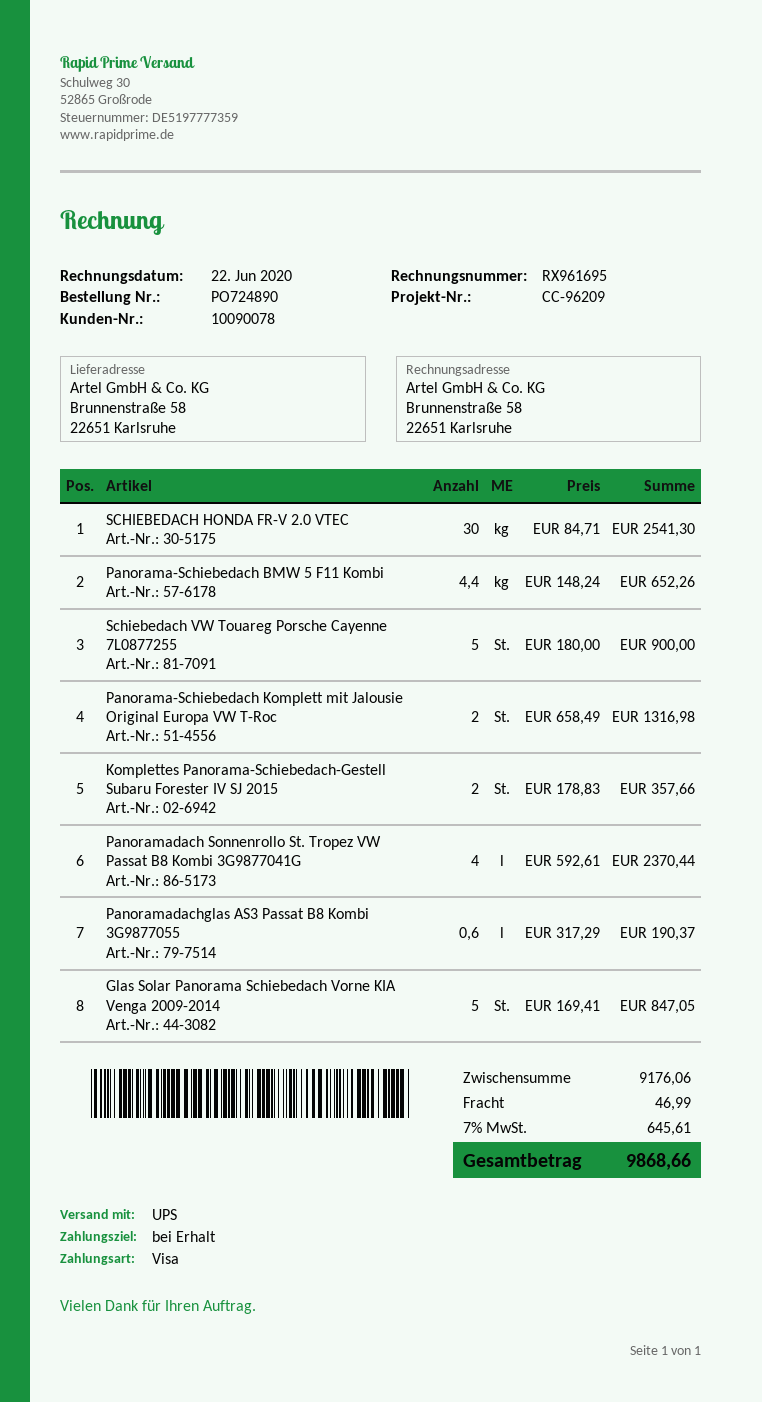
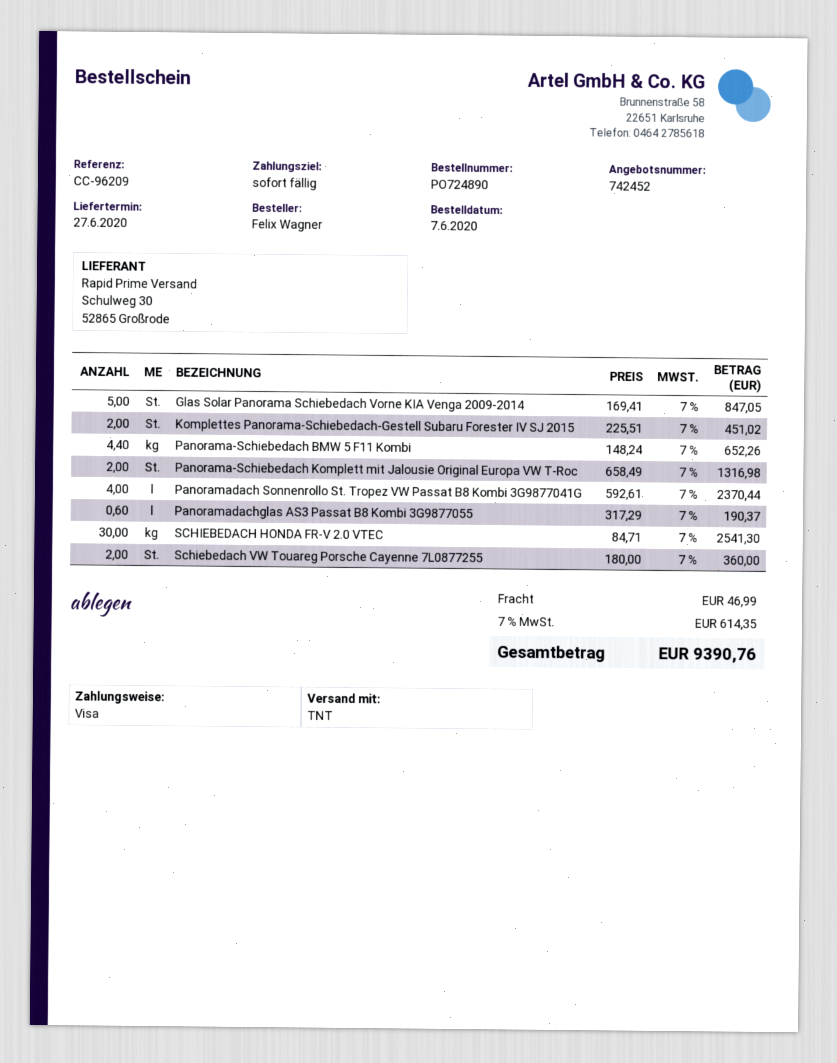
shipping method: UPS -> TNT
Schiebedach VW Touareg Porsche Cayenne 7L0877255: 5 x 180.00 = 900.00 -> 2 x 180.00 = 360.00
Komplettes Panorama-Schiebedach-Gestell Subaru Forester IV SJ 2015: 2 x 178.83 = 357.66 -> 2 x 225.51 = 451.02
tax: 7% = 645.61 -> 7% = 614.35
total: 9868.66 -> 9390.76

